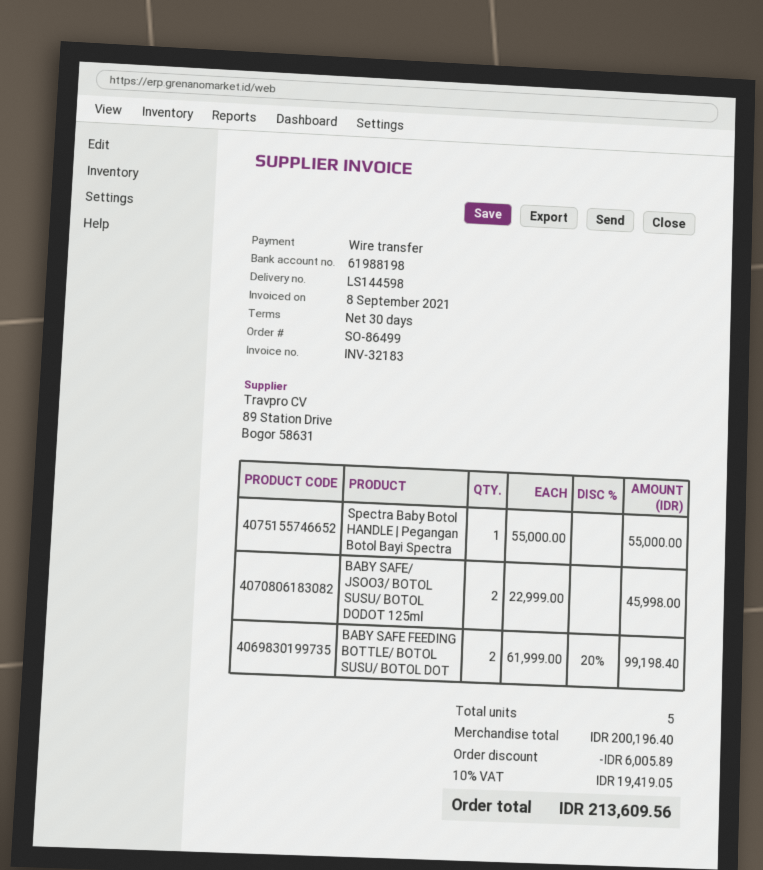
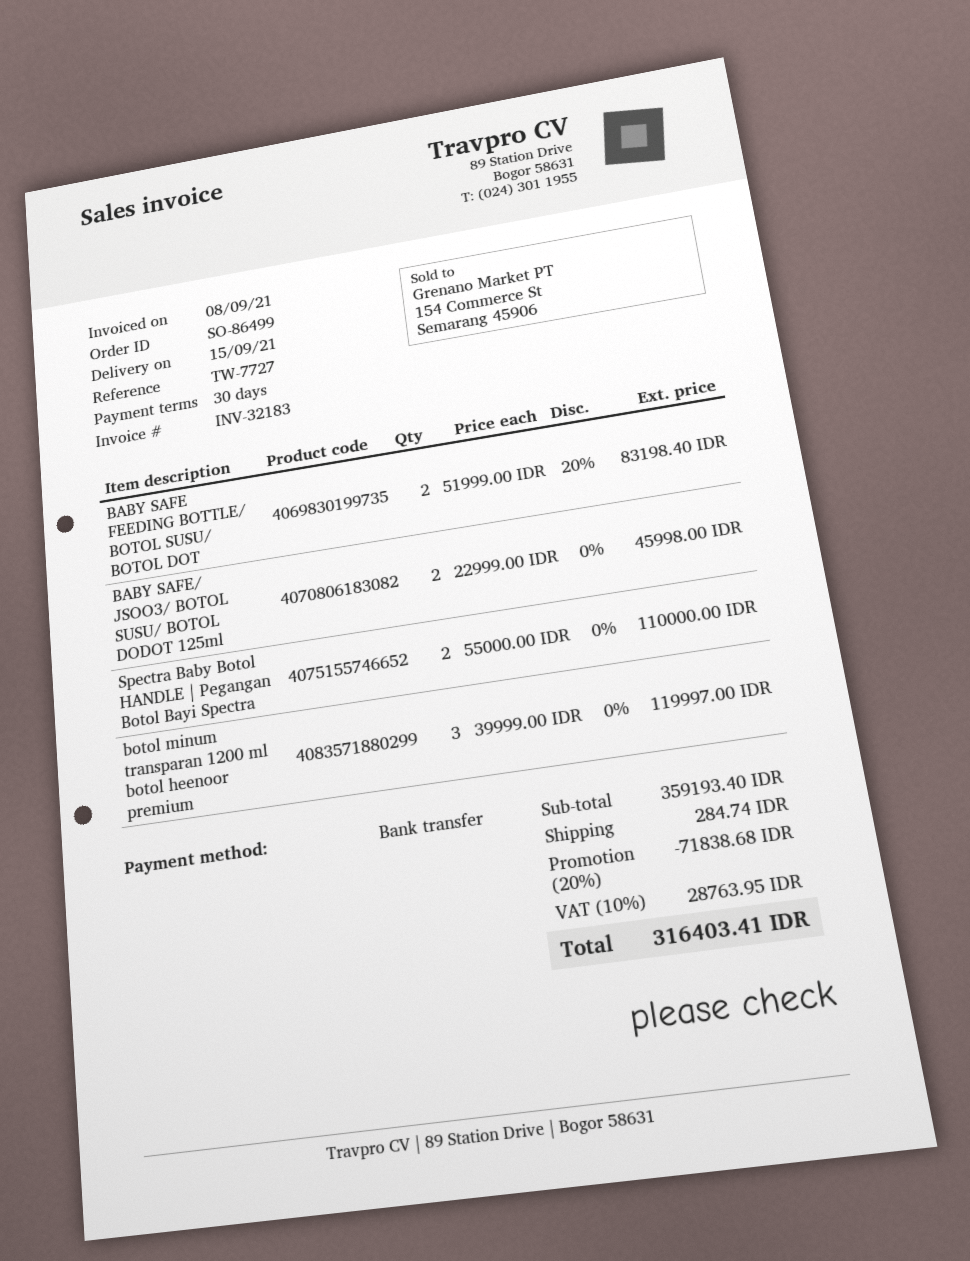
Spectra Baby Botol HANDLE | Pegangan Botol Bayi Spectra: 1 x 55000.00 = 55000.00 -> 2 x 55000.00 = 110000.00
BABY SAFE FEEDING BOTTLE/ BOTOL SUSU/ BOTOL DOT: 2 x 61999.00 - 20% = 99198.40 -> 2 x 51999.00 - 20% = 83198.40
botol minum transparan 1200 ml botol heenoor premium: none -> 3 x 39999.00 = 119997.00
subtotal: 200196.40 -> 359193.40
discount: 6005.89 -> 71838.68
shipping: none -> 284.74
tax: 10% = 19419.05 -> 10% = 28763.95
total: 213609.56 -> 316403.41

